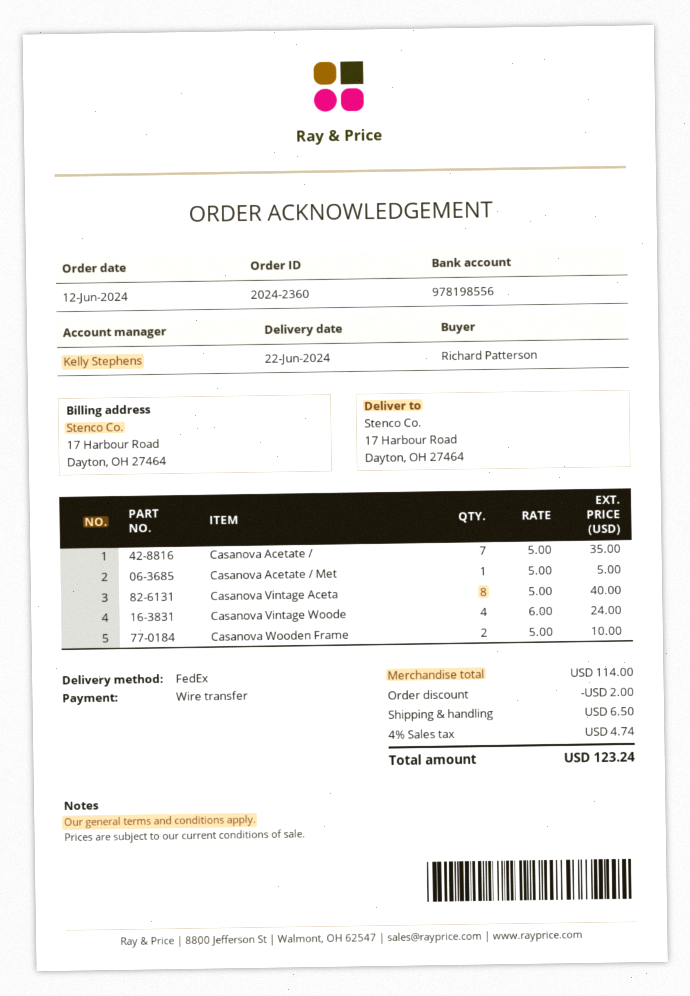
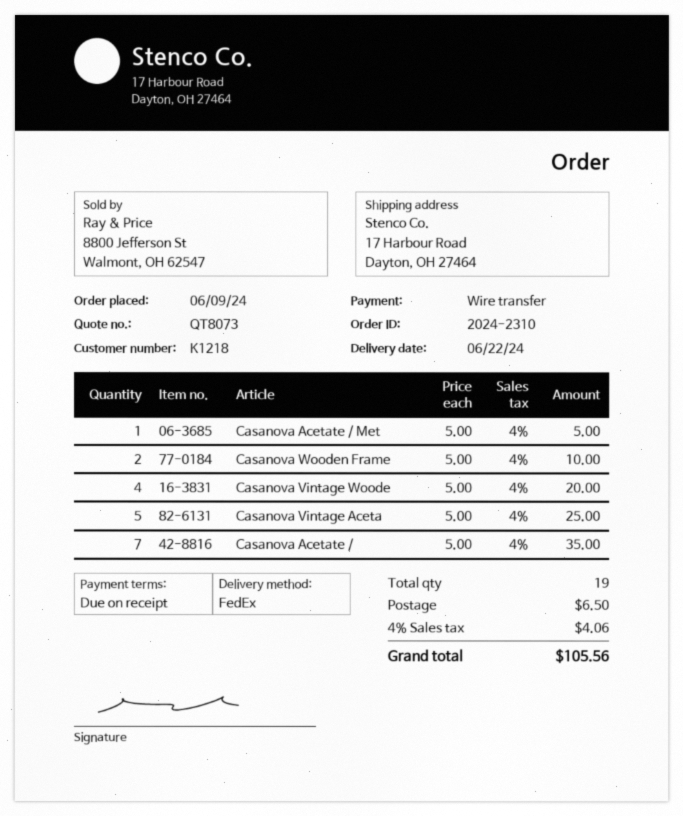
order number: 2024-2360 -> 2024-2310
order date: 2024-06-12 -> 2024-06-09
Casanova Vintage Aceta: 8 x 5.00 = 40.00 -> 5 x 5.00 = 25.00
Casanova Vintage Woode: 4 x 6.00 = 24.00 -> 4 x 5.00 = 20.00
discount: 2.00 -> none
tax: 4% = 4.74 -> 4% = 4.06
total: 123.24 -> 105.56

